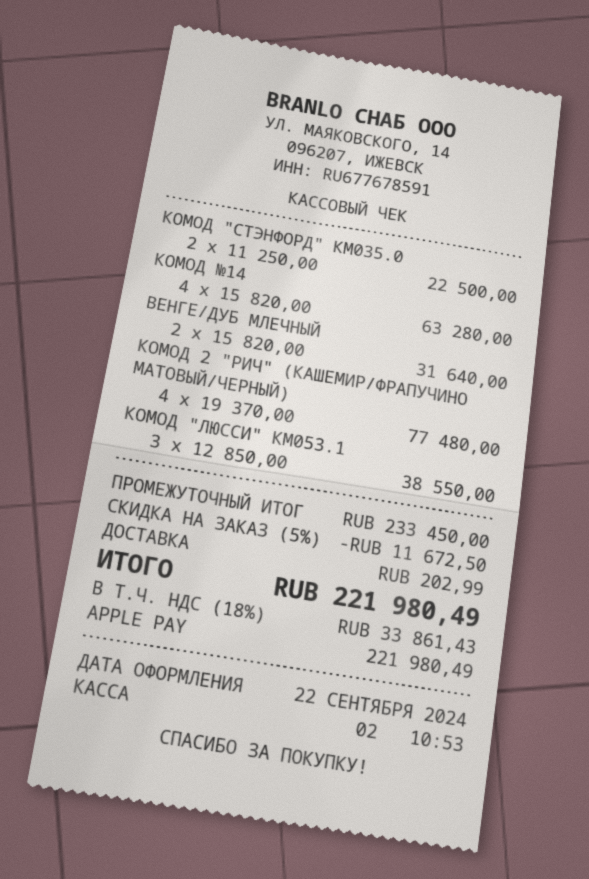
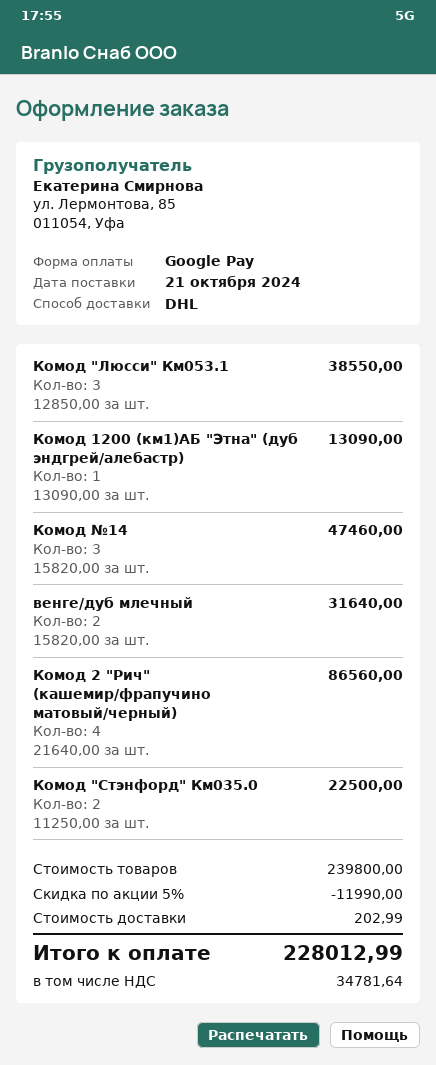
payment method: Apple Pay -> Google Pay
КОМОД №14: 4 x 15820.00 = 63280.00 -> 3 x 15820.00 = 47460.00
КОМОД 2 "РИЧ" (КАШЕМИР/ФРАПУЧИНО МАТОВЫЙ/ЧЕРНЫЙ): 4 x 19370.00 = 77480.00 -> 4 x 21640.00 = 86560.00
Комод 1200 (км1)АБ "Этна" (дуб эндгрей/алебастр): none -> 1 x 13090.00 = 13090.00
subtotal: 233450.00 -> 239800.00
discount: 5% = 11672.50 -> 5% = 11990.00
tax: 33861.43 -> 34781.64
total: 221980.49 -> 228012.99

